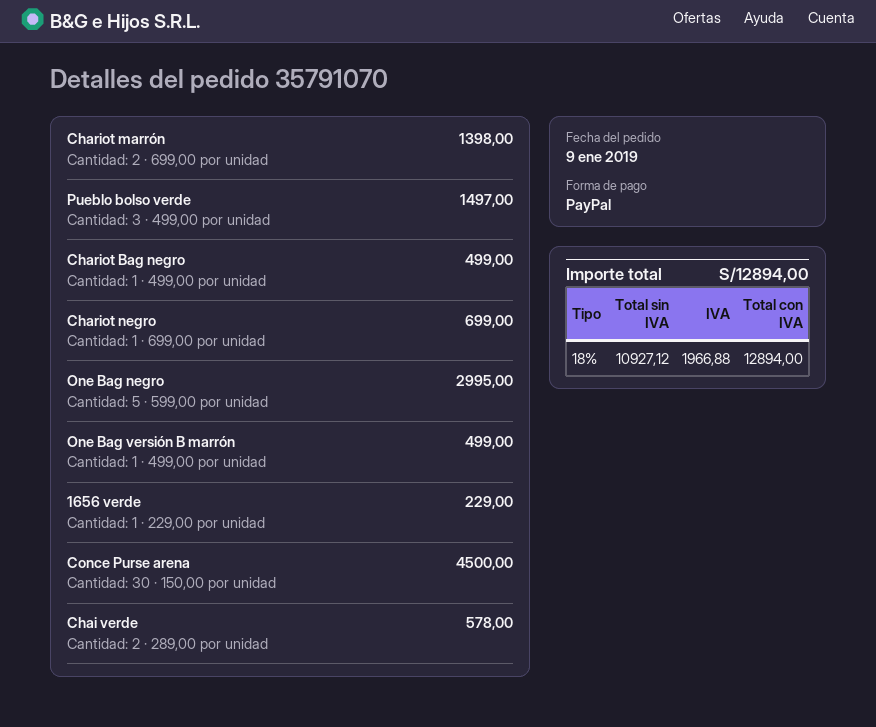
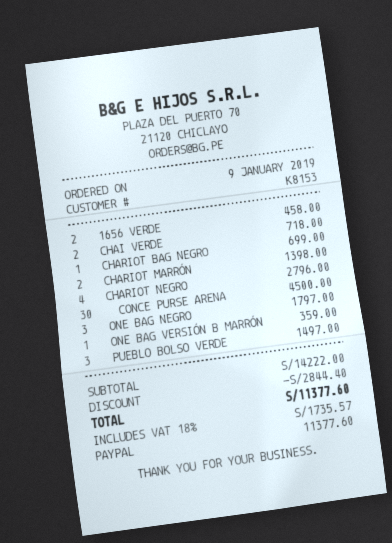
Chariot Bag negro: 1 for 499.00 -> 1 for 699.00
Chariot negro: 1 for 699.00 -> 4 for 2796.00
One Bag negro: 5 for 2995.00 -> 3 for 1797.00
One Bag versión B marrón: 1 for 499.00 -> 1 for 359.00
1656 verde: 1 for 229.00 -> 2 for 458.00
Chai verde: 2 for 578.00 -> 2 for 718.00
discount: none -> 2844.40
tax: 18% = 1966.88 -> 18% = 1735.57
total: 12894.00 -> 11377.60

